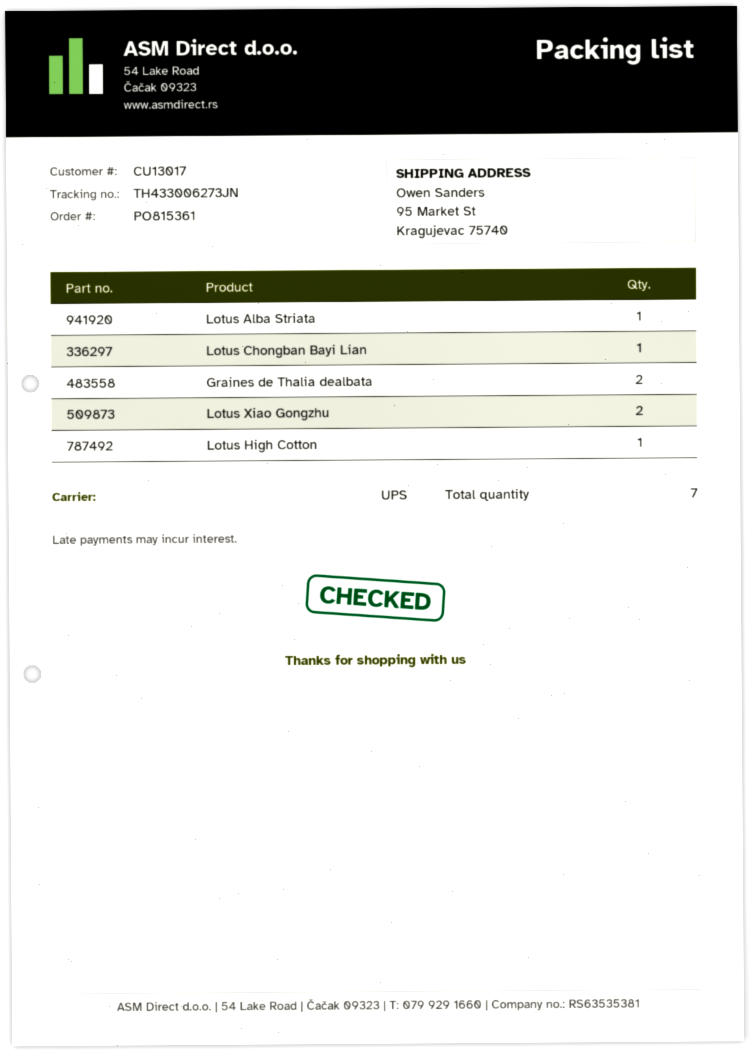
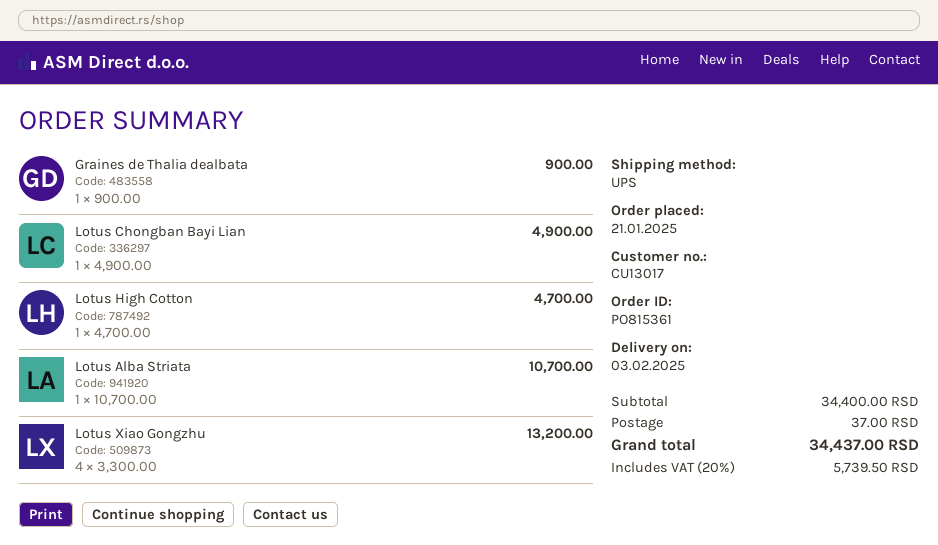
Graines de Thalia dealbata: 2 -> 1
Lotus Xiao Gongzhu: 2 -> 4

